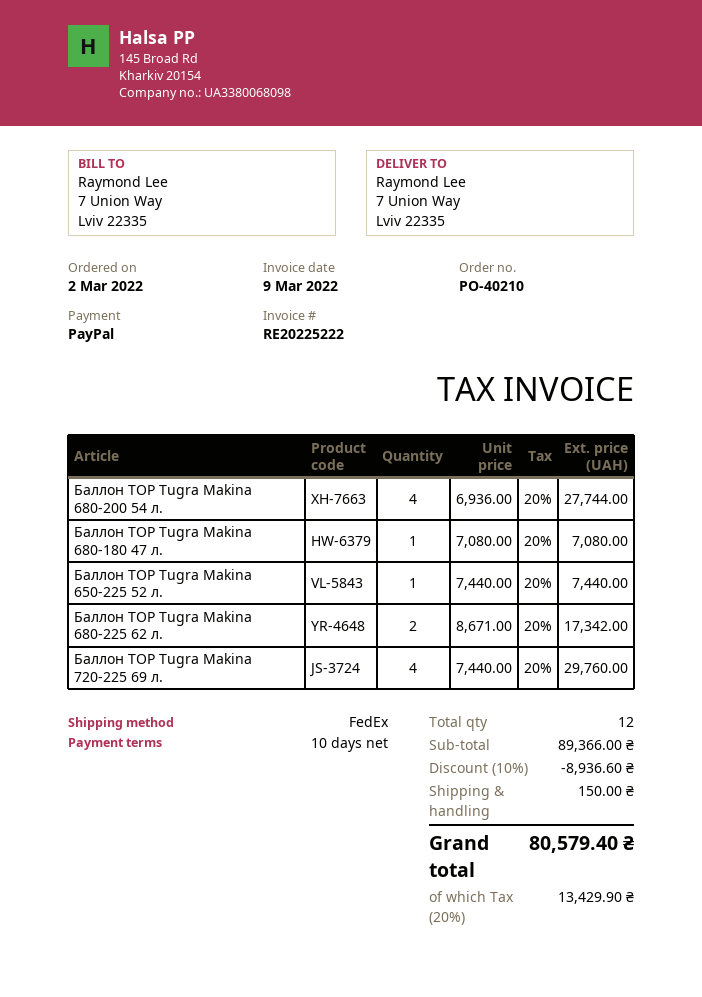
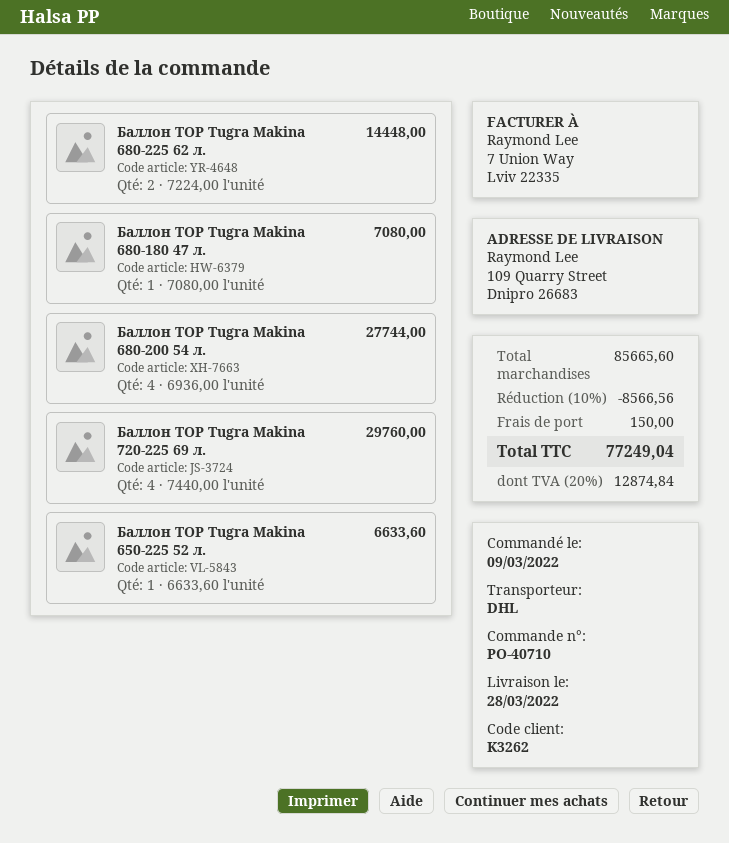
order number: PO-40210 -> PO-40710
order date: 2022-03-02 -> 2022-03-09
shipping method: FedEx -> DHL
ship to: 7 Union Way, Lviv 22335 -> 109 Quarry Street, Dnipro 26683
Баллон ТОР Tugra Makina 650-225 52 л.: 1 x 7440.00 = 7440.00 -> 1 x 6633.60 = 6633.60
Баллон ТОР Tugra Makina 680-225 62 л.: 2 x 8671.00 = 17342.00 -> 2 x 7224.00 = 14448.00
subtotal: 89366.00 -> 85665.60
discount: 10% = 8936.60 -> 10% = 8566.56
tax: 20% = 13429.90 -> 20% = 12874.84
total: 80579.40 -> 77249.04

